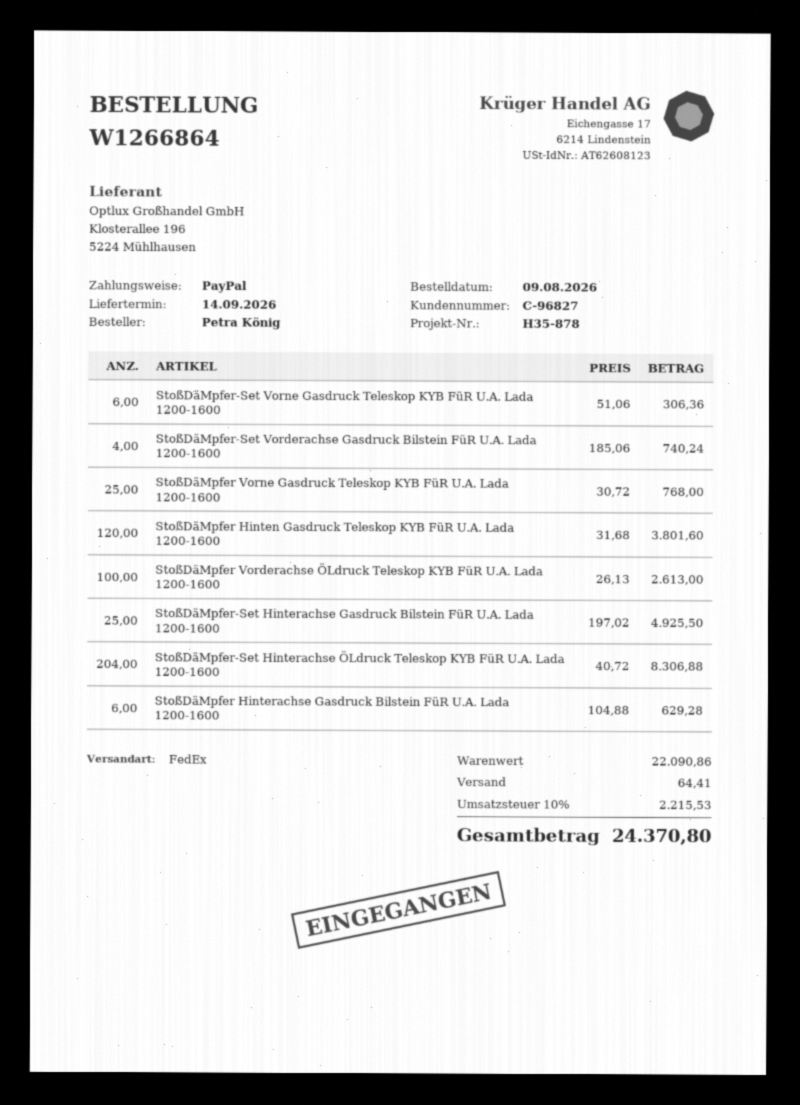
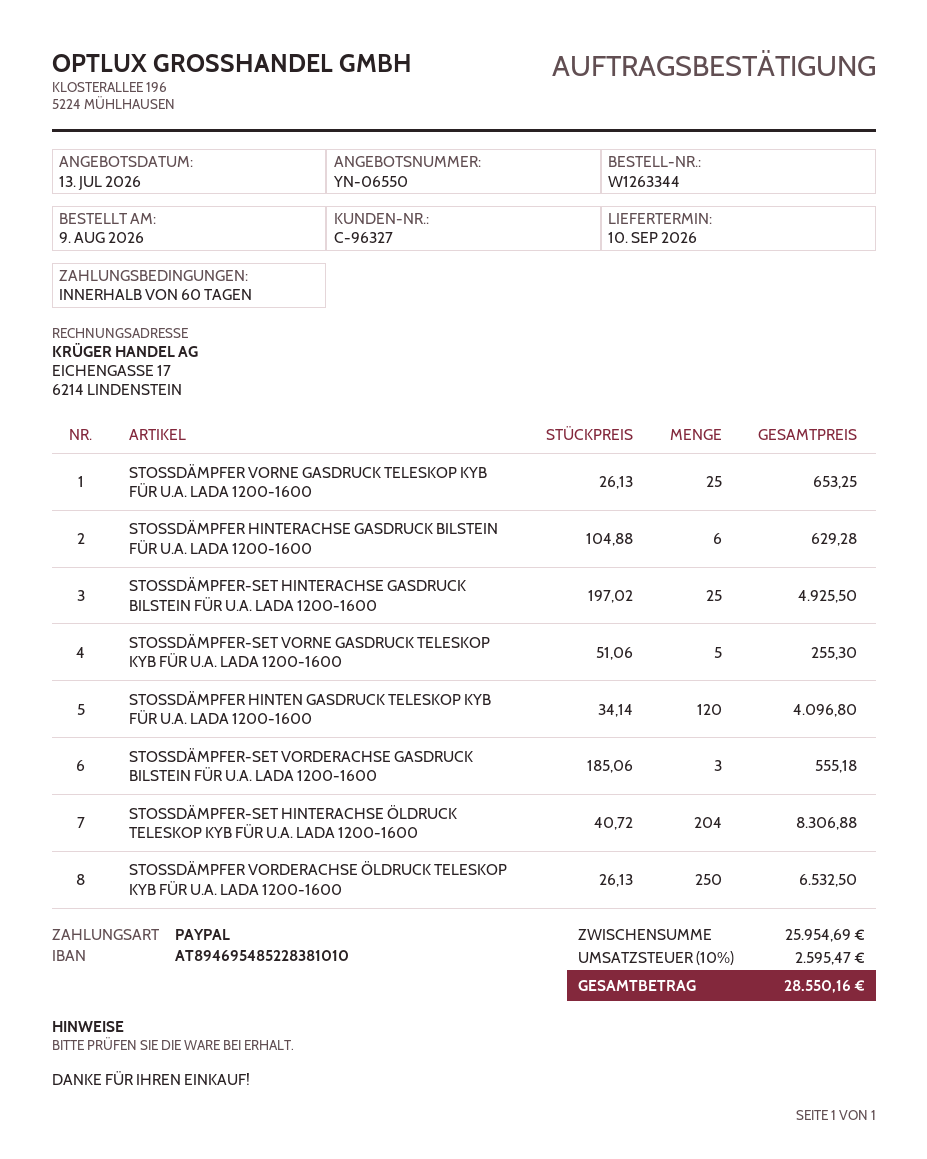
order number: W1266864 -> W1263344
delivery date: 2026-09-14 -> 2026-09-10
customer number: C-96827 -> C-96327
StoßDäMpfer-Set Vorne Gasdruck Teleskop KYB FüR U.A. Lada 1200-1600: 6 x 51.06 = 306.36 -> 5 x 51.06 = 255.30
StoßDäMpfer-Set Vorderachse Gasdruck Bilstein FüR U.A. Lada 1200-1600: 4 x 185.06 = 740.24 -> 3 x 185.06 = 555.18
StoßDäMpfer Vorne Gasdruck Teleskop KYB FüR U.A. Lada 1200-1600: 25 x 30.72 = 768.00 -> 25 x 26.13 = 653.25
StoßDäMpfer Hinten Gasdruck Teleskop KYB FüR U.A. Lada 1200-1600: 120 x 31.68 = 3801.60 -> 120 x 34.14 = 4096.80
StoßDäMpfer Vorderachse ÖLdruck Teleskop KYB FüR U.A. Lada 1200-1600: 100 x 26.13 = 2613.00 -> 250 x 26.13 = 6532.50
subtotal: 22090.86 -> 25954.69
shipping: 64.41 -> none
tax: 10% = 2215.53 -> 10% = 2595.47
total: 24370.80 -> 28550.16

